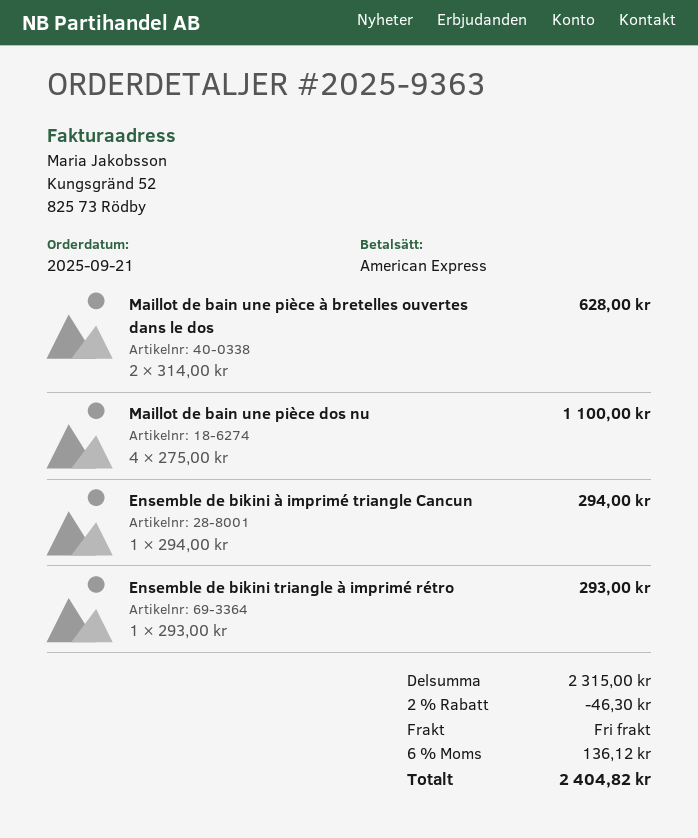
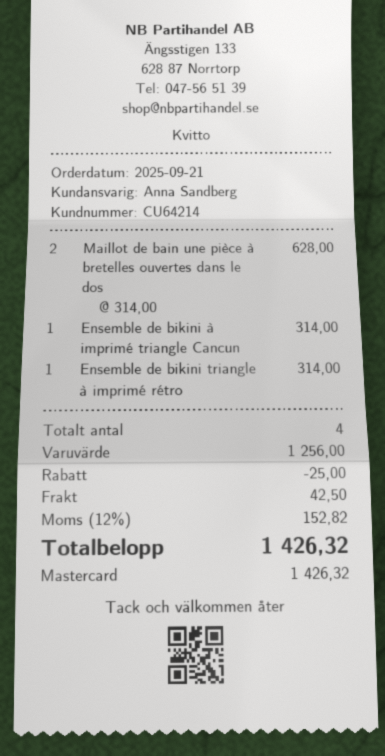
payment method: American Express -> Mastercard
Maillot de bain une pièce dos nu: 4 x 275.00 = 1100.00 -> none
Ensemble de bikini à imprimé triangle Cancun: 1 x 294.00 = 294.00 -> 1 x 314.00 = 314.00
Ensemble de bikini triangle à imprimé rétro: 1 x 293.00 = 293.00 -> 1 x 314.00 = 314.00
subtotal: 2315.00 -> 1256.00
discount: 46.30 -> 25.00
shipping: 0.00 -> 42.50
tax: 6% = 136.12 -> 12% = 152.82
total: 2404.82 -> 1426.32

